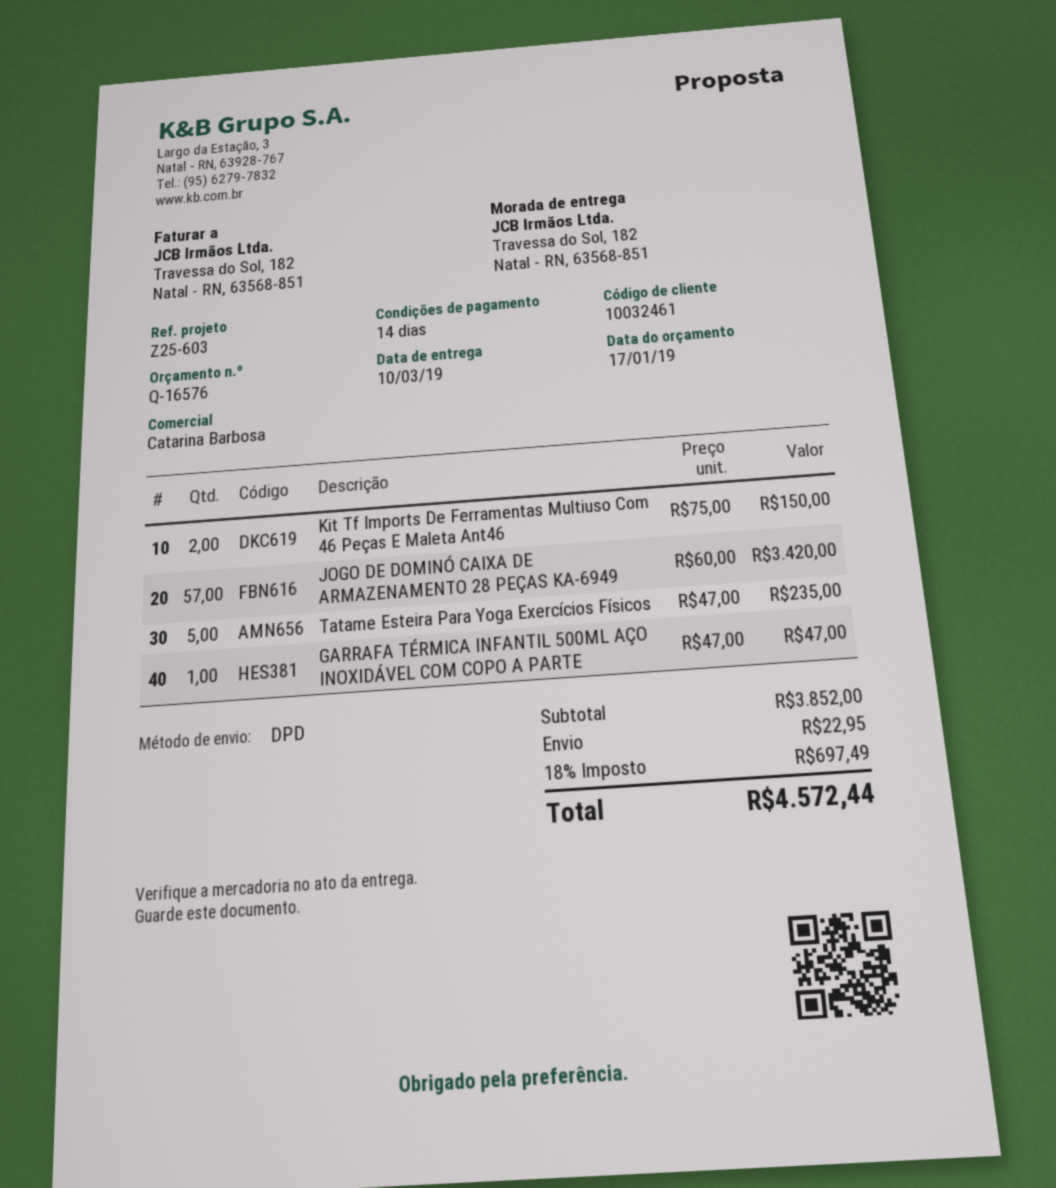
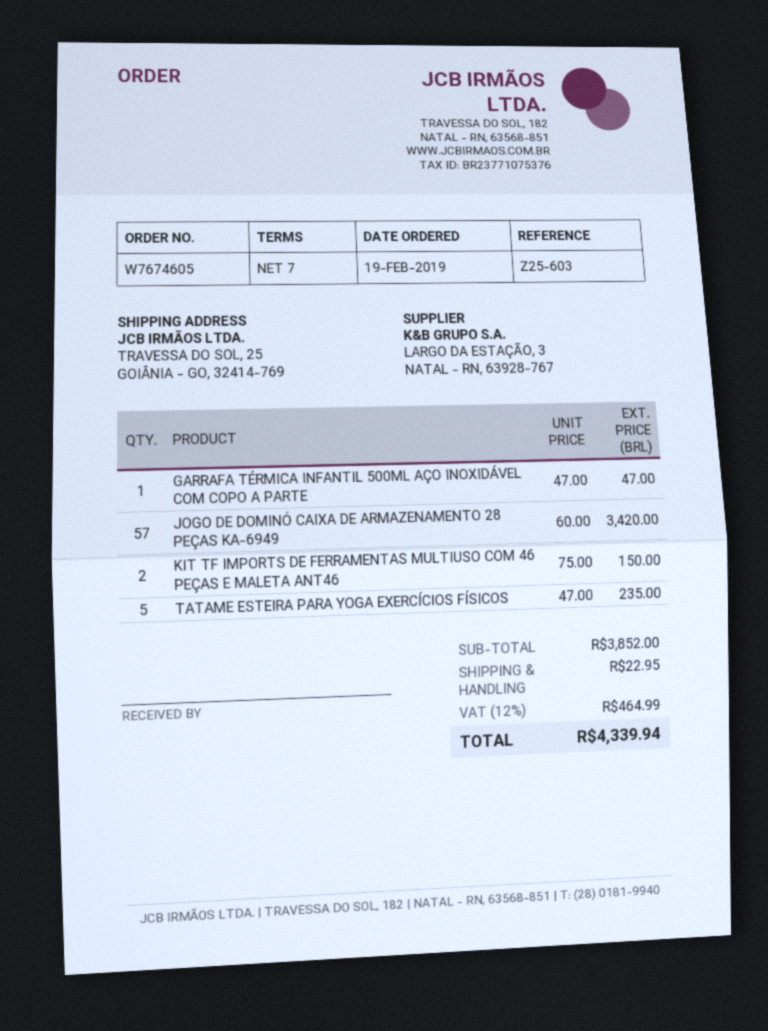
payment terms: 14 days -> 7 days
ship to: Travessa do Sol, 182, Natal - RN, 63568-851 -> TRAVESSA DO SOL, 25, GOIÂNIA - GO, 32414-769
tax: 18% = 697.49 -> 12% = 464.99
total: 4572.44 -> 4339.94

